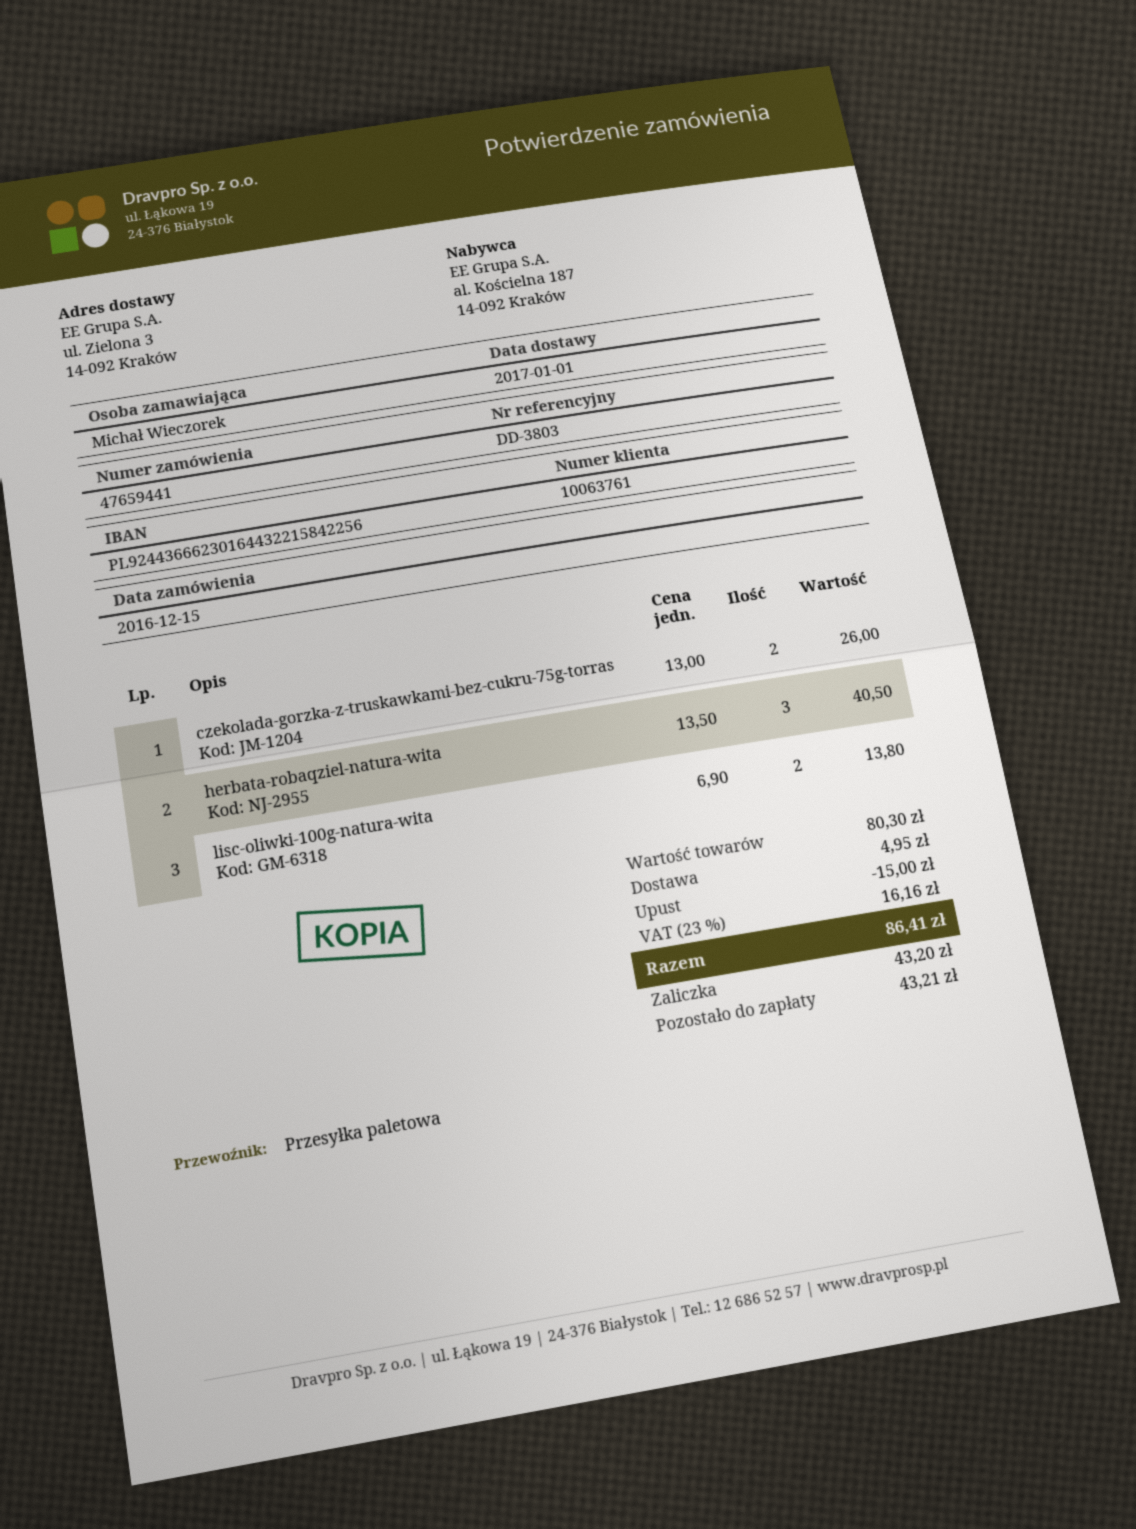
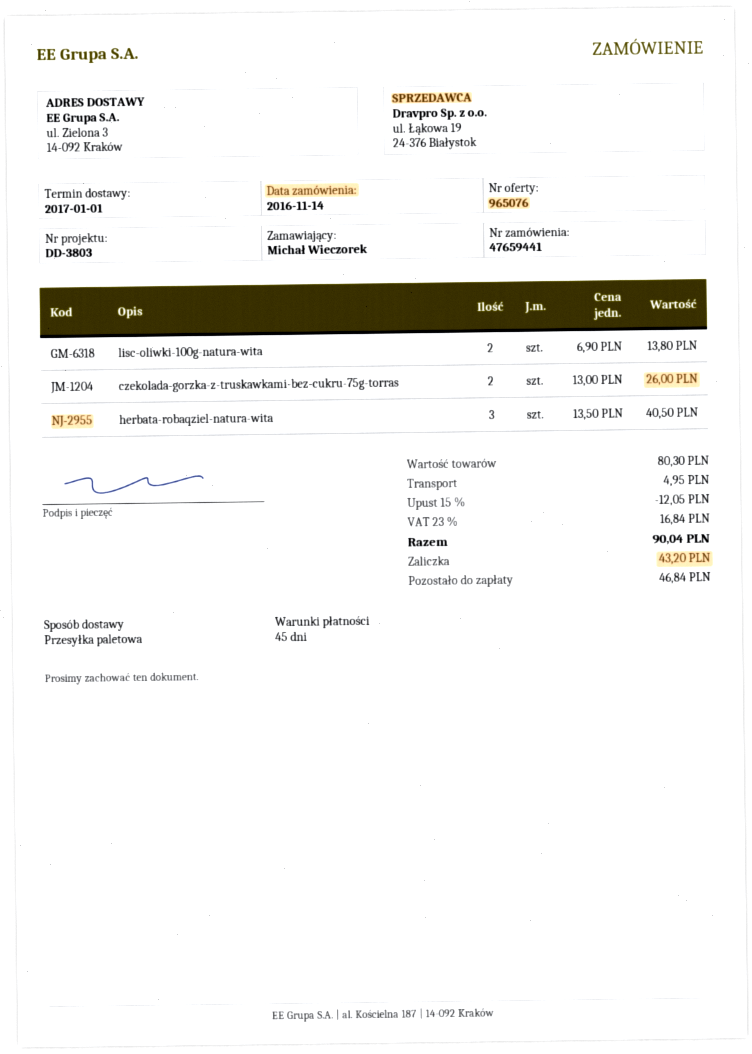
order date: 2016-12-15 -> 2016-11-14
discount: 15.00 -> 12.05
tax: 23% = 16.16 -> 23% = 16.84
total: 86.41 -> 90.04
balance: 43.21 -> 46.84

